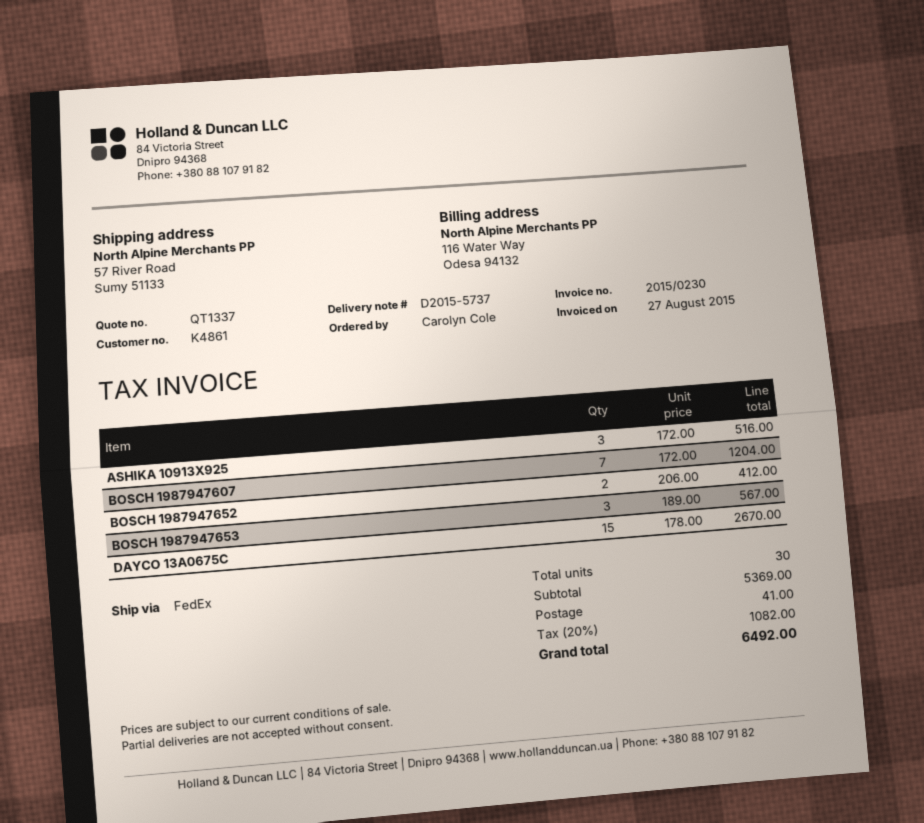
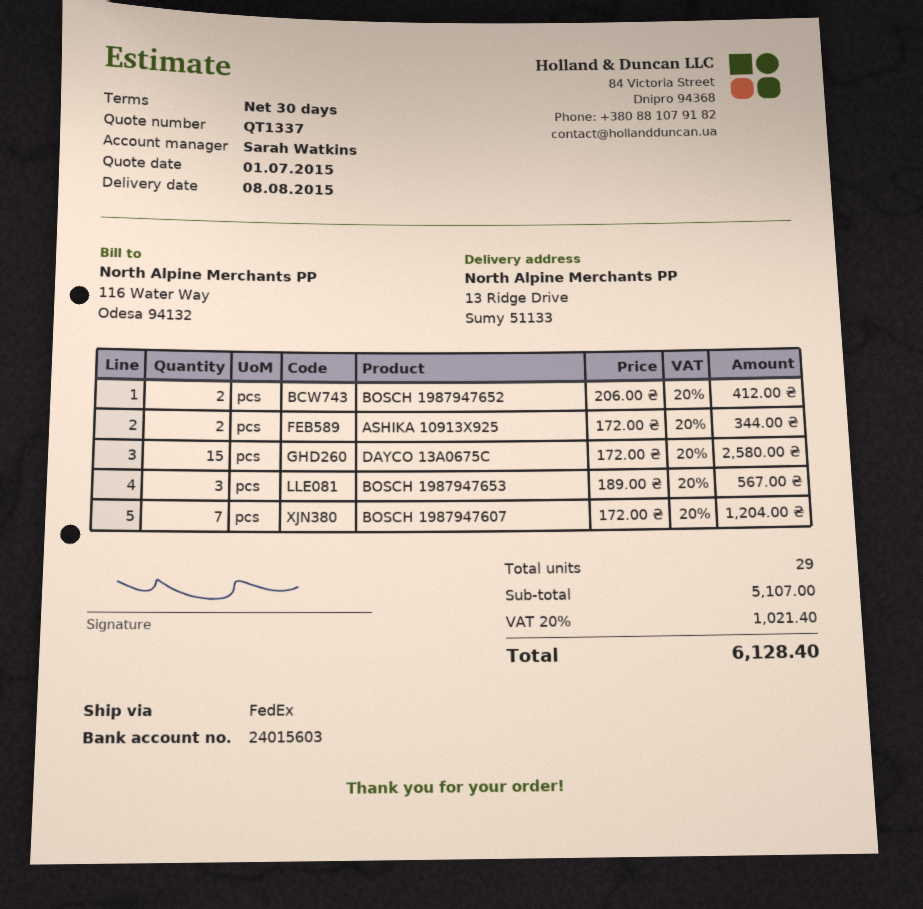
ship to: 57 River Road, Sumy 51133 -> 13 Ridge Drive, Sumy 51133
ASHIKA 10913X925: 3 x 172.00 = 516.00 -> 2 x 172.00 = 344.00
DAYCO 13A0675C: 15 x 178.00 = 2670.00 -> 15 x 172.00 = 2580.00
total quantity: 30 -> 29
subtotal: 5369.00 -> 5107.00
shipping: 41.00 -> none
tax: 20% = 1082.00 -> 20% = 1021.40
total: 6492.00 -> 6128.40

